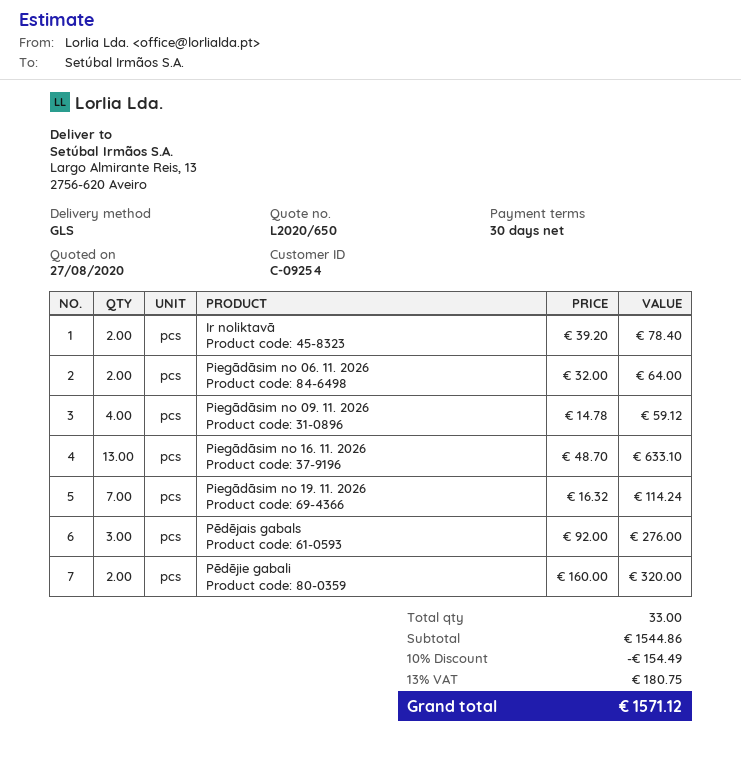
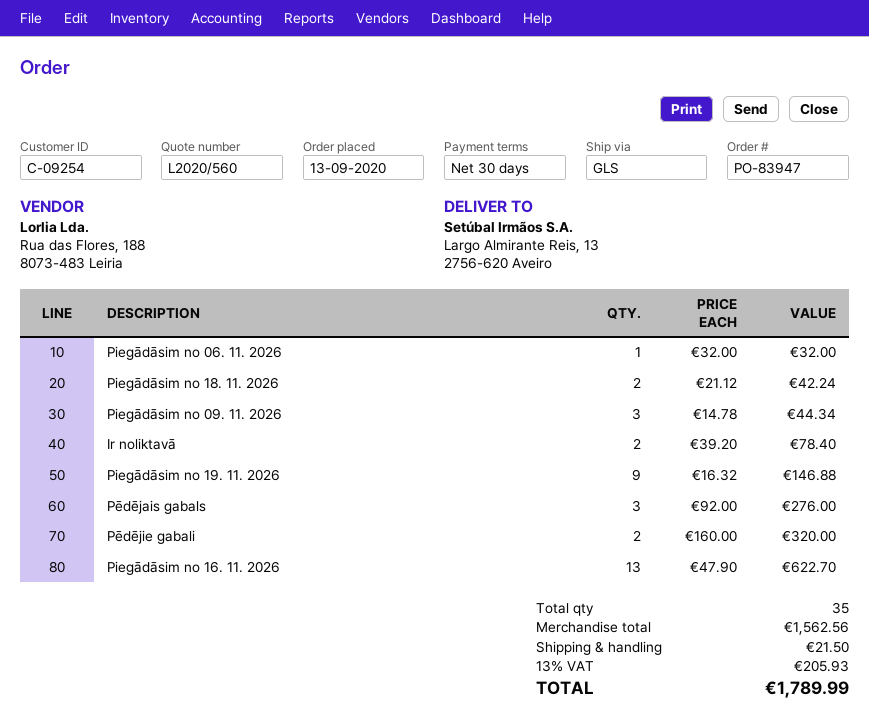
quote number: L2020/650 -> L2020/560
Piegādāsim no 06. 11. 2026: 2 x 32.00 = 64.00 -> 1 x 32.00 = 32.00
Piegādāsim no 09. 11. 2026: 4 x 14.78 = 59.12 -> 3 x 14.78 = 44.34
Piegādāsim no 16. 11. 2026: 13 x 48.70 = 633.10 -> 13 x 47.90 = 622.70
Piegādāsim no 19. 11. 2026: 7 x 16.32 = 114.24 -> 9 x 16.32 = 146.88
Piegādāsim no 18. 11. 2026: none -> 2 x 21.12 = 42.24
total quantity: 33 -> 35
subtotal: 1544.86 -> 1562.56
discount: 10% = 154.49 -> none
shipping: none -> 21.50
tax: 13% = 180.75 -> 13% = 205.93
total: 1571.12 -> 1789.99

